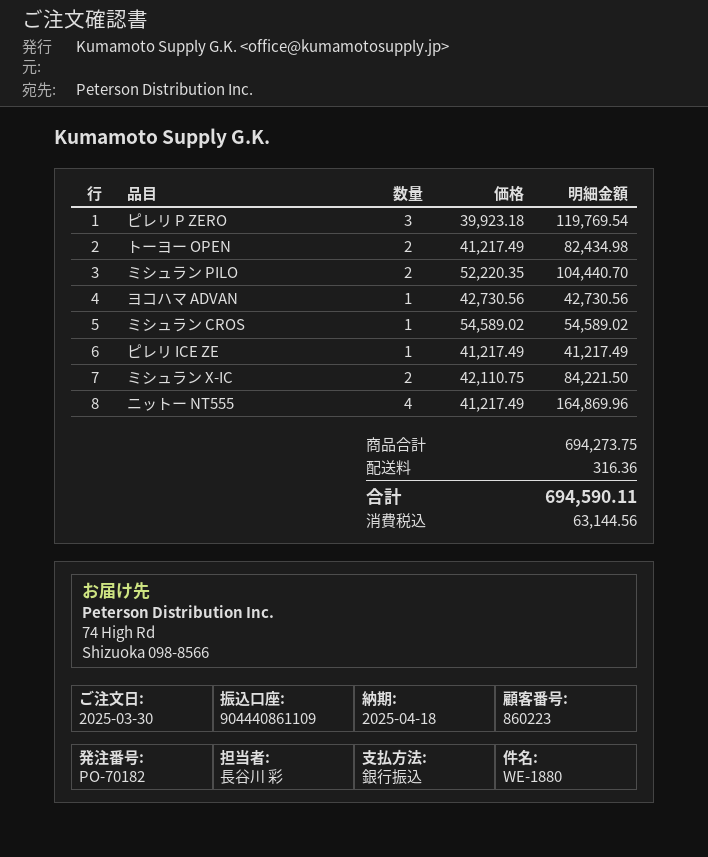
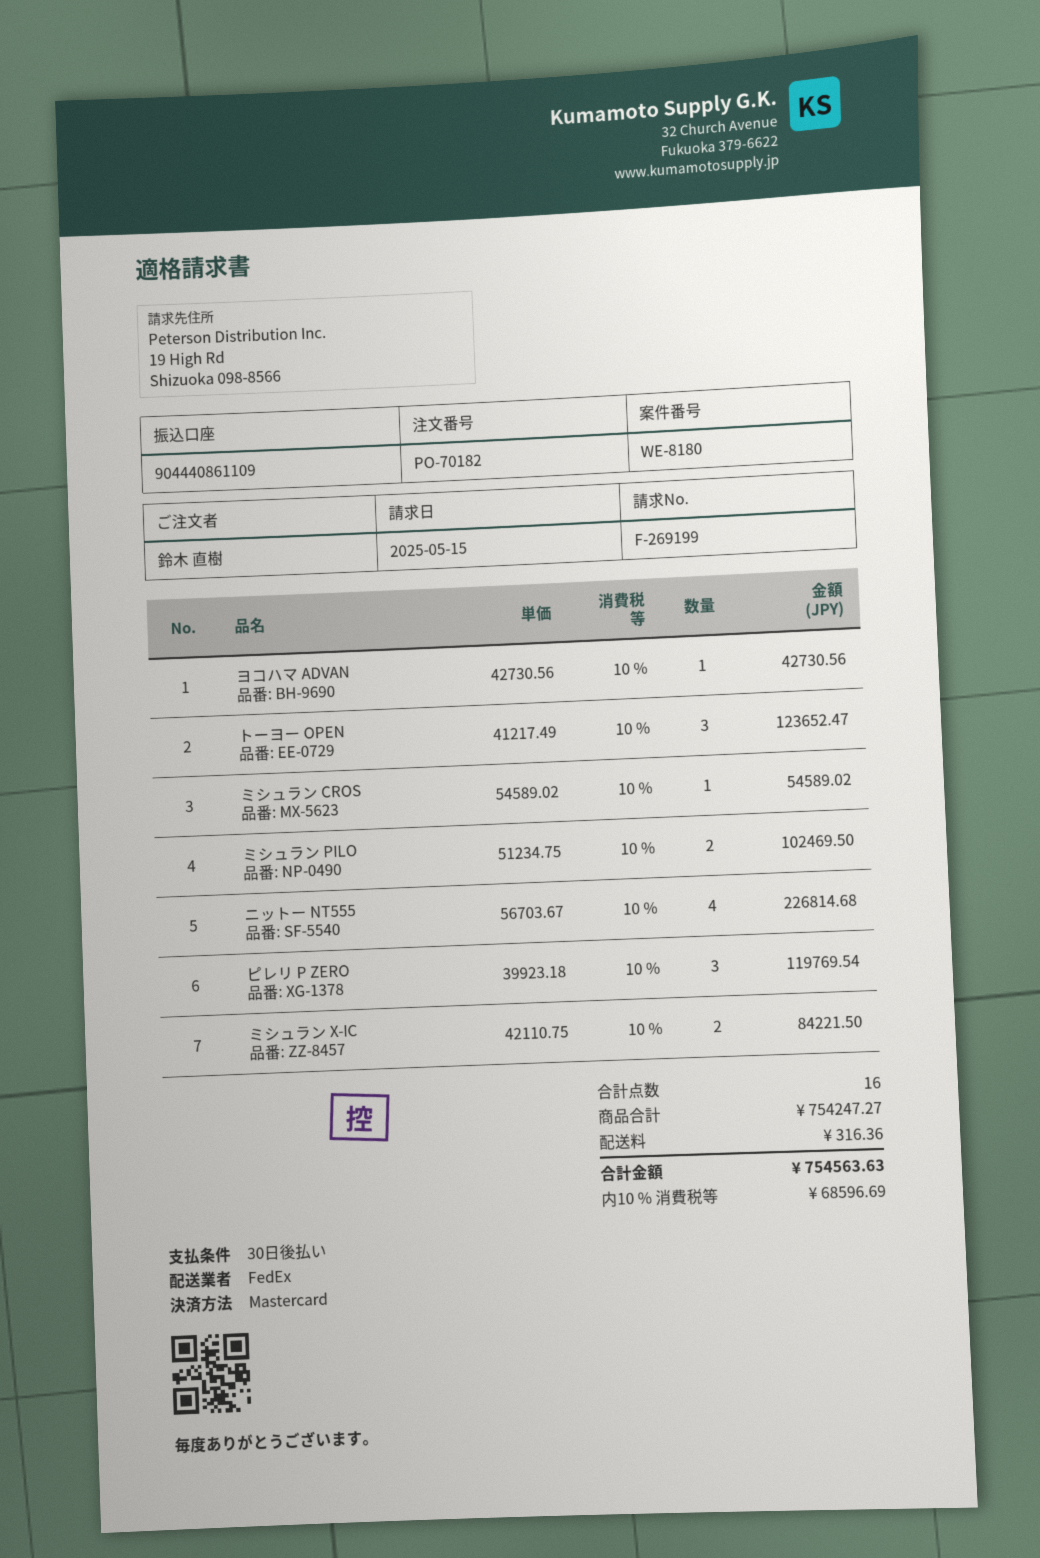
reference: WE-1880 -> WE-8180
payment method: bank transfer -> Mastercard
トーヨー OPEN: 2 x 41217.49 = 82434.98 -> 3 x 41217.49 = 123652.47
ミシュラン PILO: 2 x 52220.35 = 104440.70 -> 2 x 51234.75 = 102469.50
ピレリ ICE ZE: 1 x 41217.49 = 41217.49 -> none
ニットー NT555: 4 x 41217.49 = 164869.96 -> 4 x 56703.67 = 226814.68
subtotal: 694273.75 -> 754247.27
tax: 63144.56 -> 68596.69
total: 694590.11 -> 754563.63

